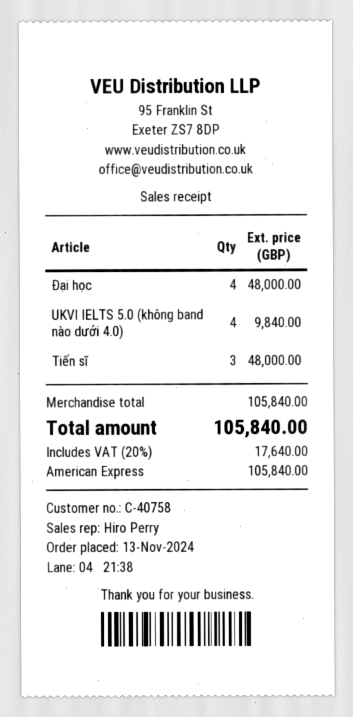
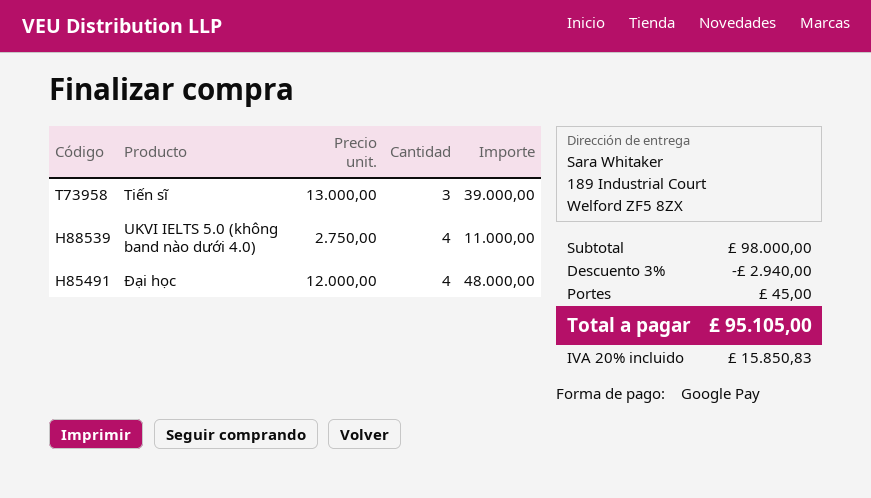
payment method: American Express -> Google Pay
UKVI IELTS 5.0 (không band nào dưới 4.0): 4 for 9840.00 -> 4 for 11000.00
Tiến sĩ: 3 for 48000.00 -> 3 for 39000.00
subtotal: 105840.00 -> 98000.00
discount: none -> 3% = 2940.00
shipping: none -> 45.00
tax: 20% = 17640.00 -> 20% = 15850.83
total: 105840.00 -> 95105.00

